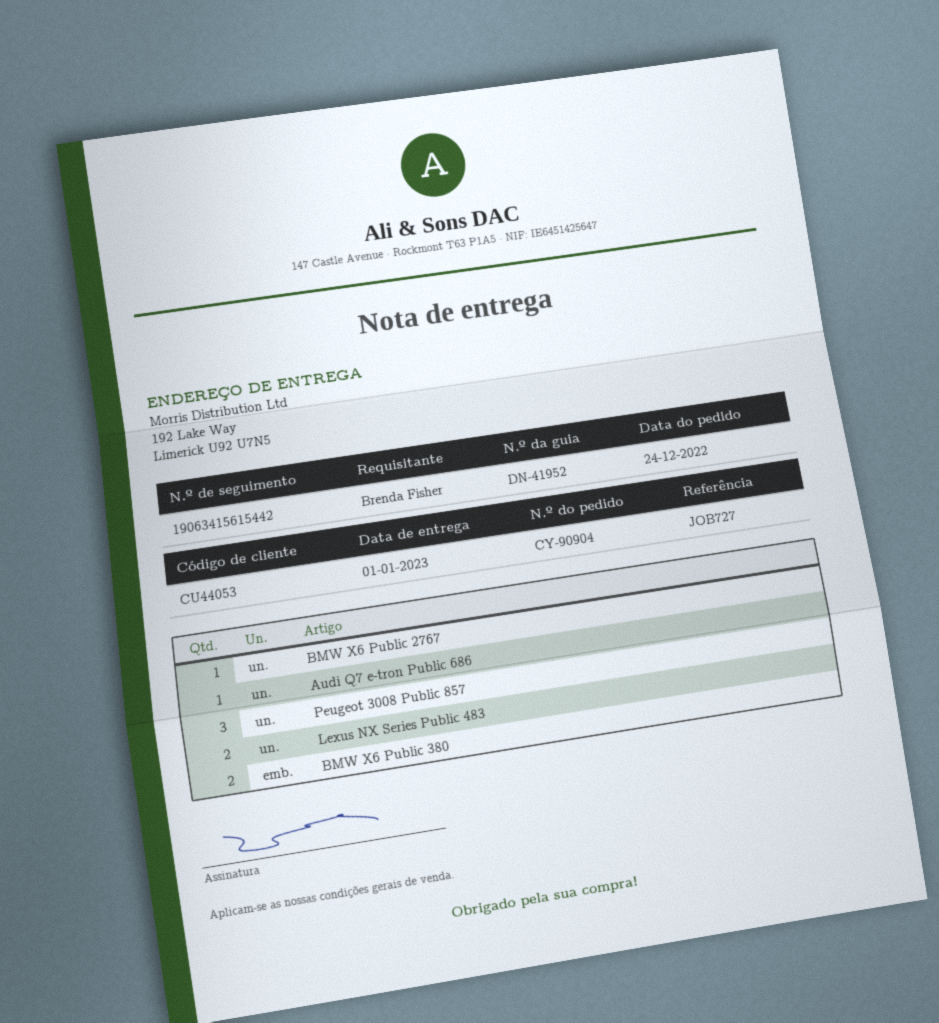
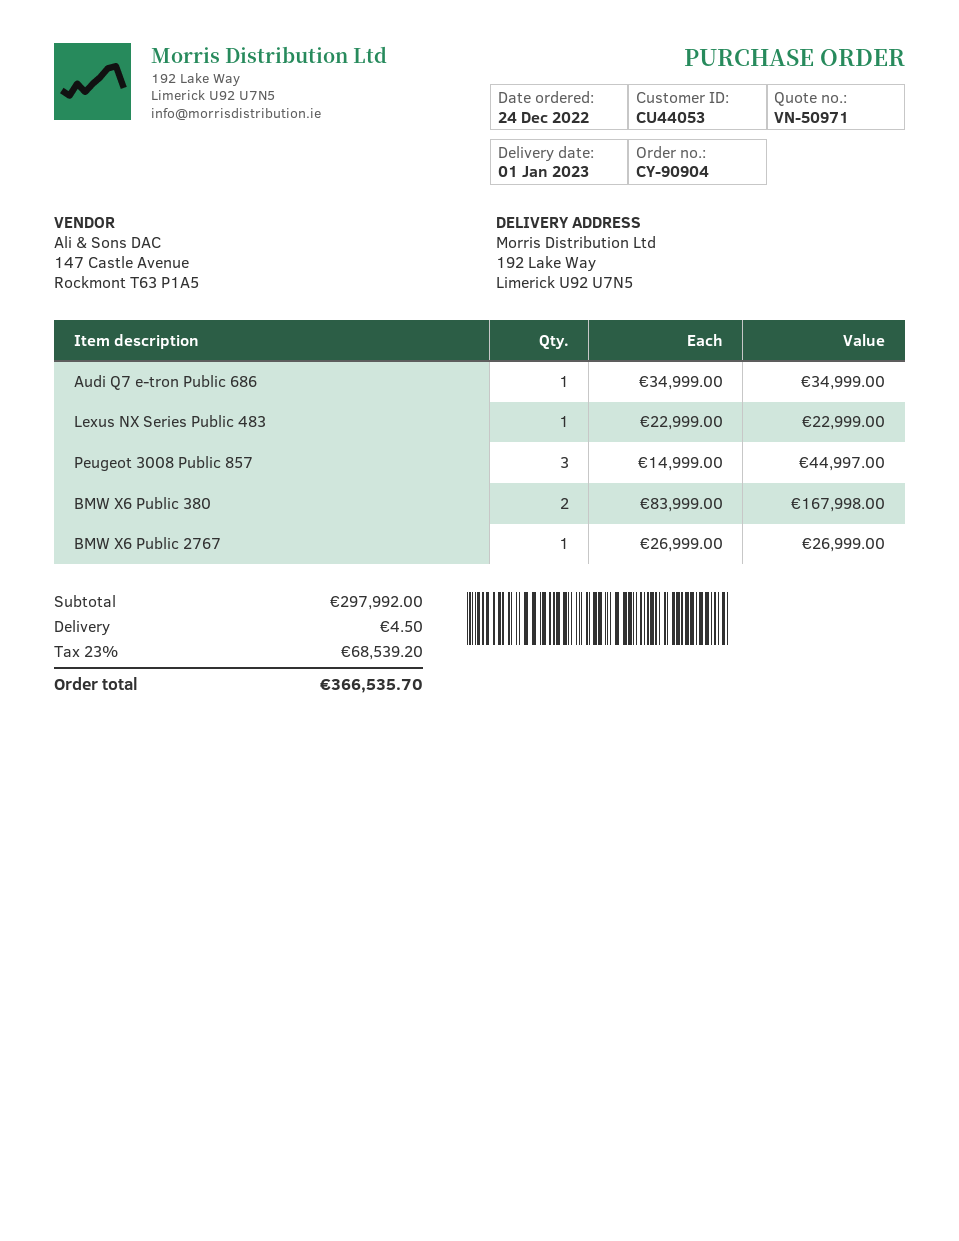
Lexus NX Series Public 483: 2 -> 1

